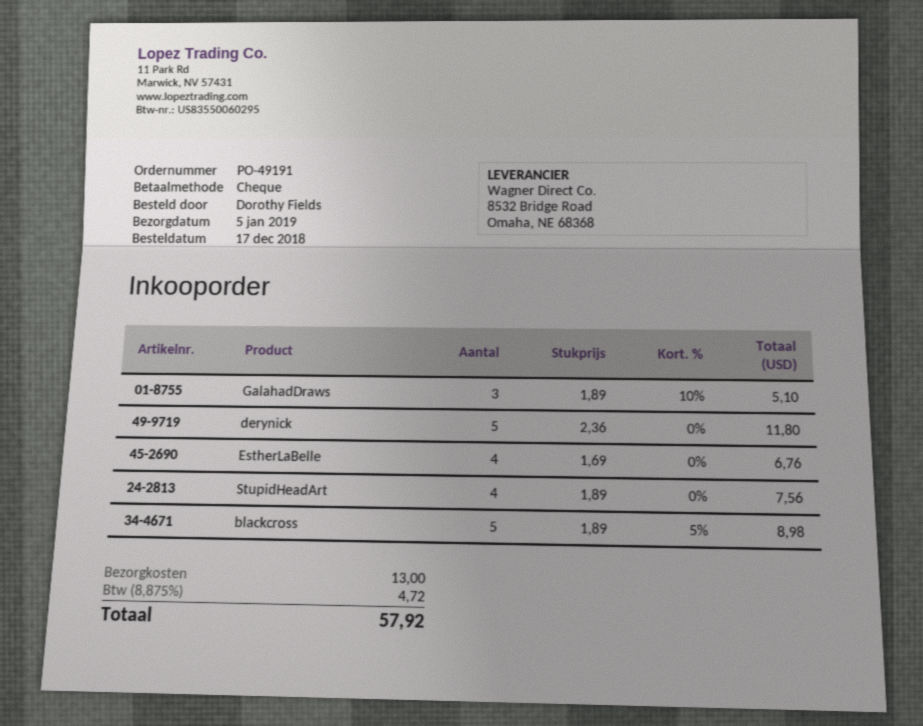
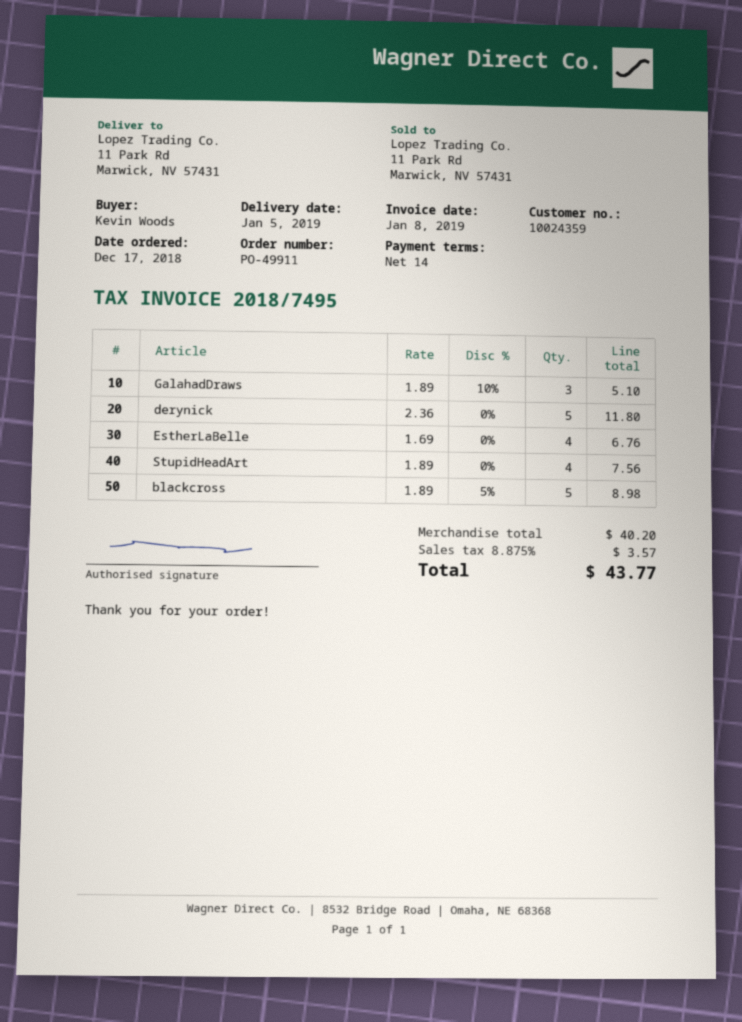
order number: PO-49191 -> PO-49911
ordered by: Dorothy Fields -> Kevin Woods
shipping: 13.00 -> none
tax: 8.875% = 4.72 -> 8.875% = 3.57
total: 57.92 -> 43.77

